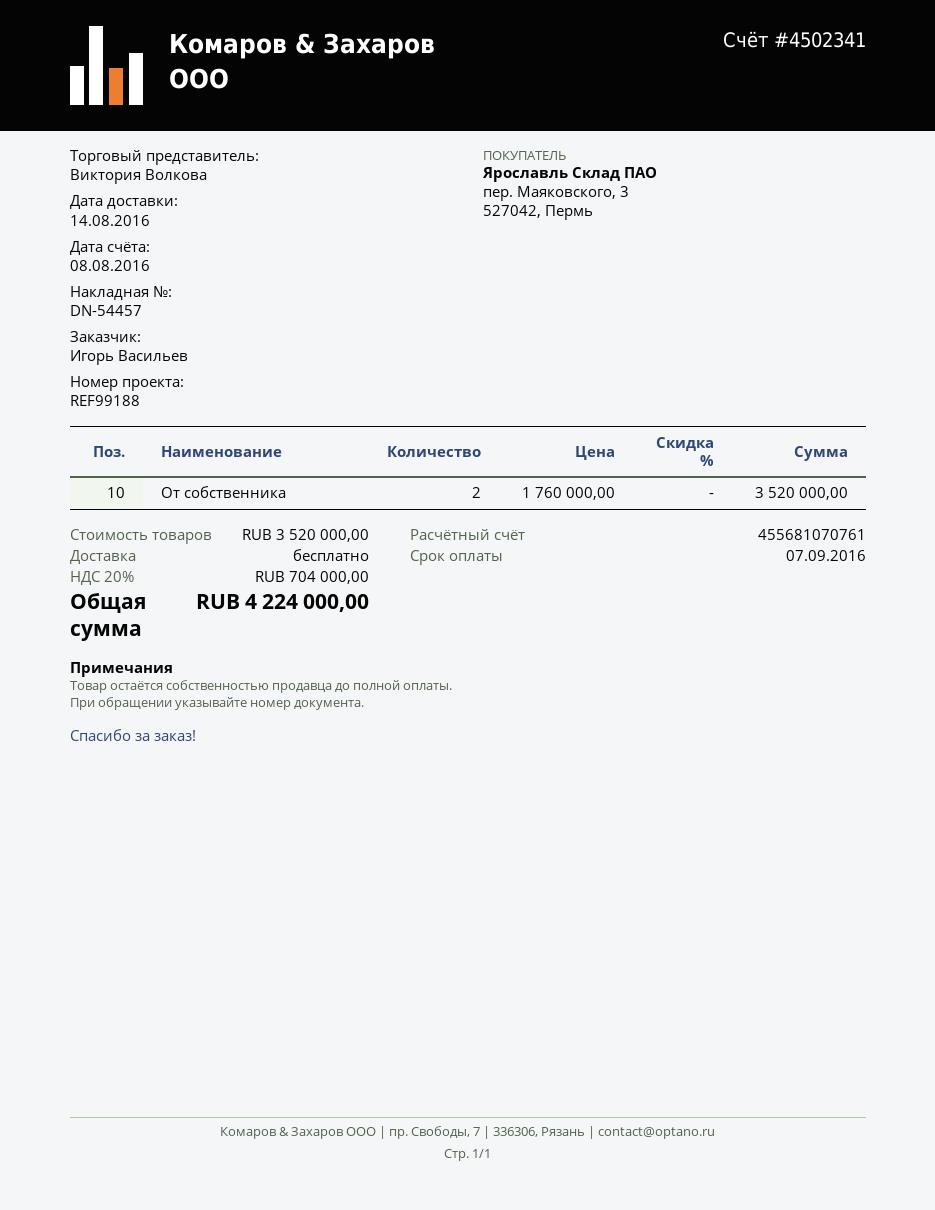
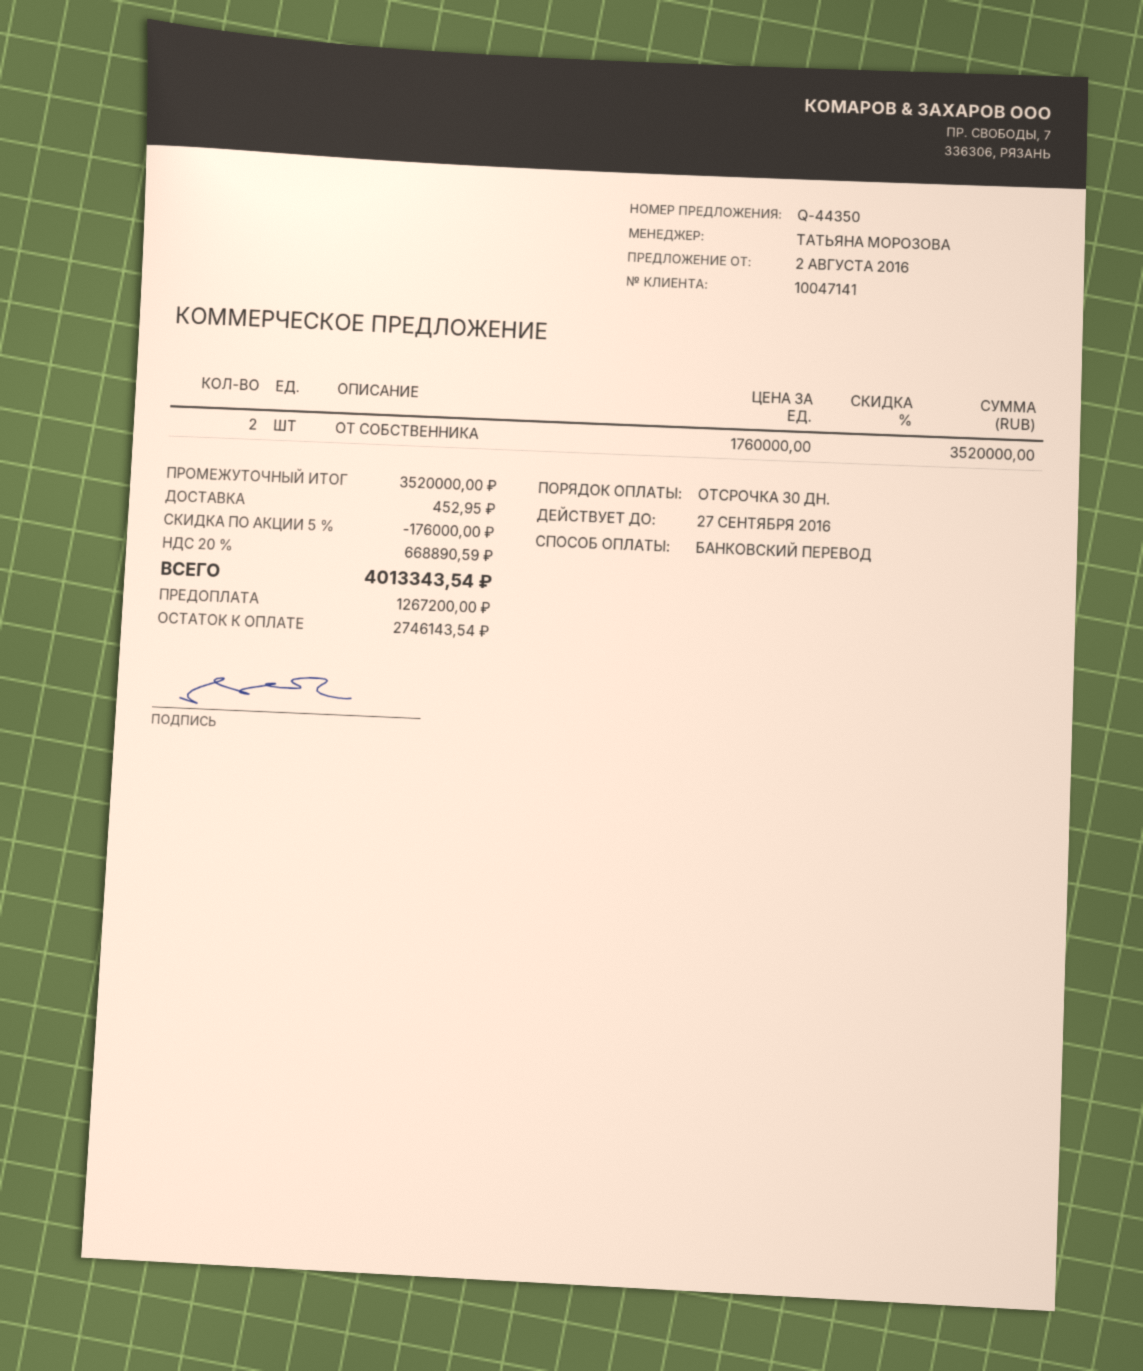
sales rep: Виктория Волкова -> ТАТЬЯНА МОРОЗОВА
discount: none -> 5% = 176000.00
shipping: 0.00 -> 452.95
tax: 20% = 704000.00 -> 20% = 668890.59
total: 4224000.00 -> 4013343.54

